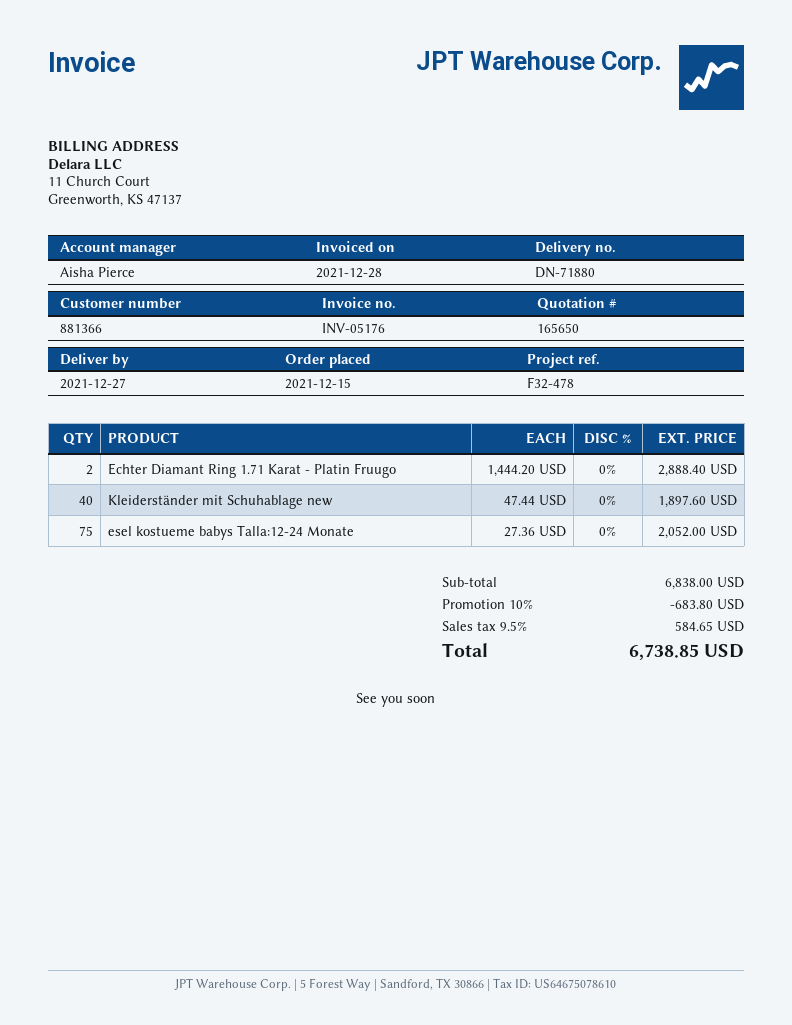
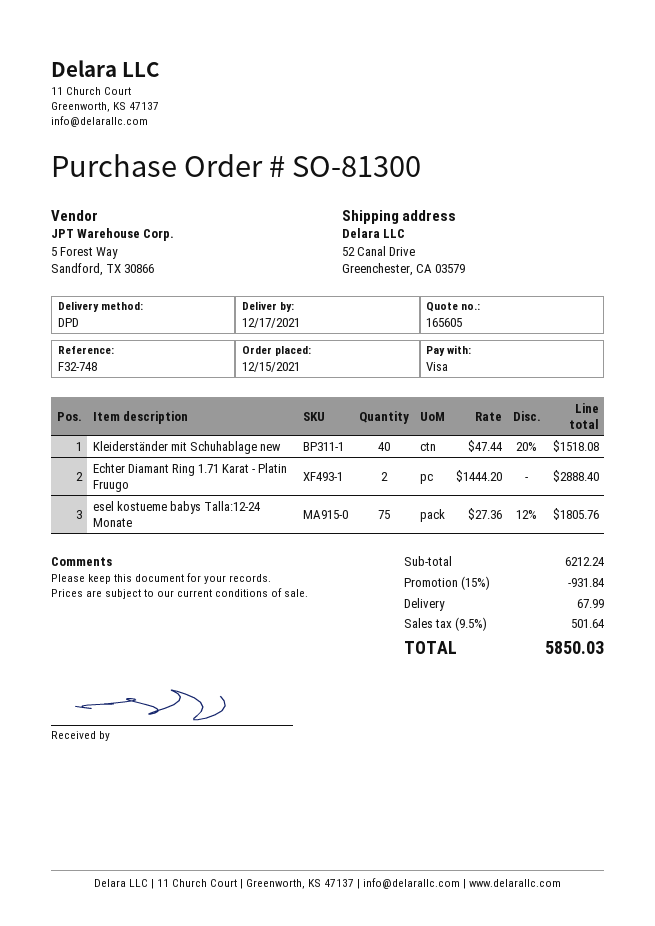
quote number: 165650 -> 165605
delivery date: 2021-12-27 -> 2021-12-17
reference: F32-478 -> F32-748
Kleiderständer mit Schuhablage new: 40 x 47.44 = 1897.60 -> 40 x 47.44 - 20% = 1518.08
esel kostueme babys Talla:12-24 Monate: 75 x 27.36 = 2052.00 -> 75 x 27.36 - 12% = 1805.76
subtotal: 6838.00 -> 6212.24
discount: 10% = 683.80 -> 15% = 931.84
shipping: none -> 67.99
tax: 9.5% = 584.65 -> 9.5% = 501.64
total: 6738.85 -> 5850.03

